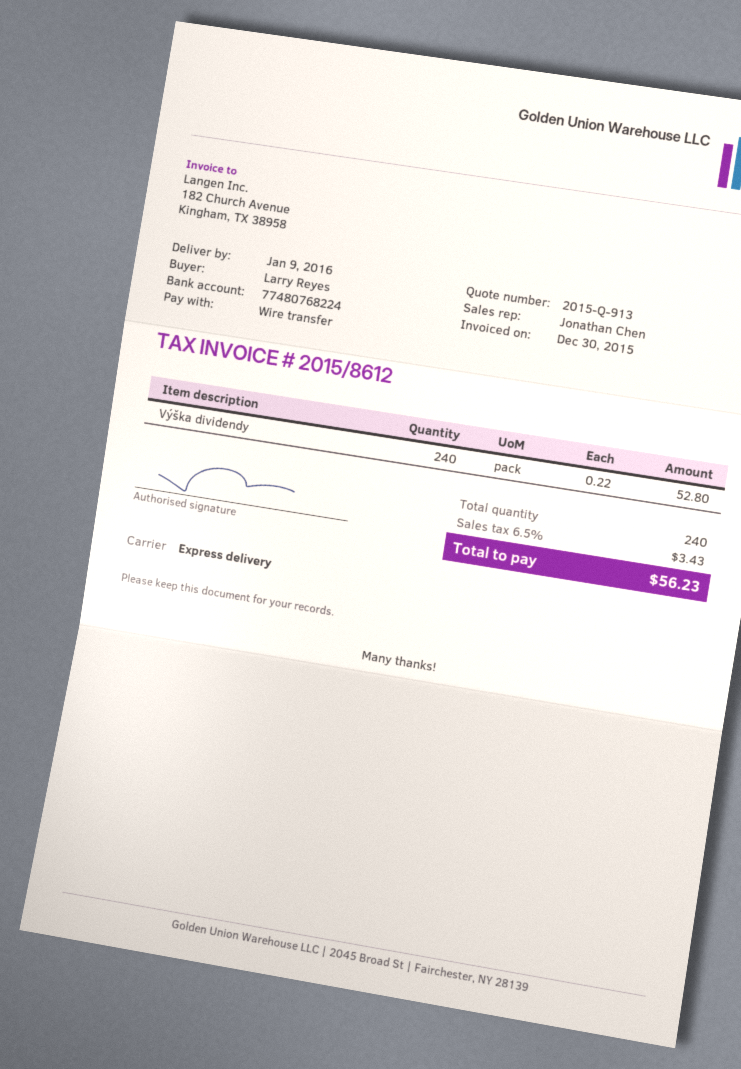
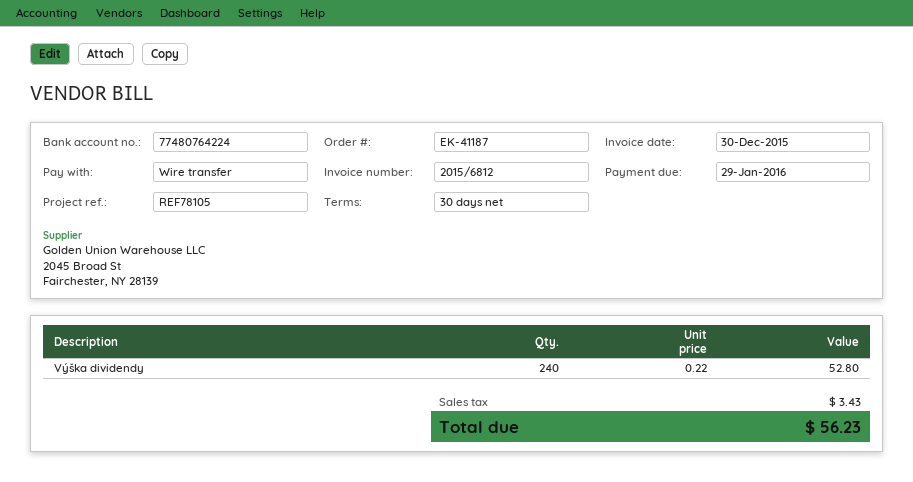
invoice number: 2015/8612 -> 2015/6812
bank account: 77480768224 -> 77480764224

